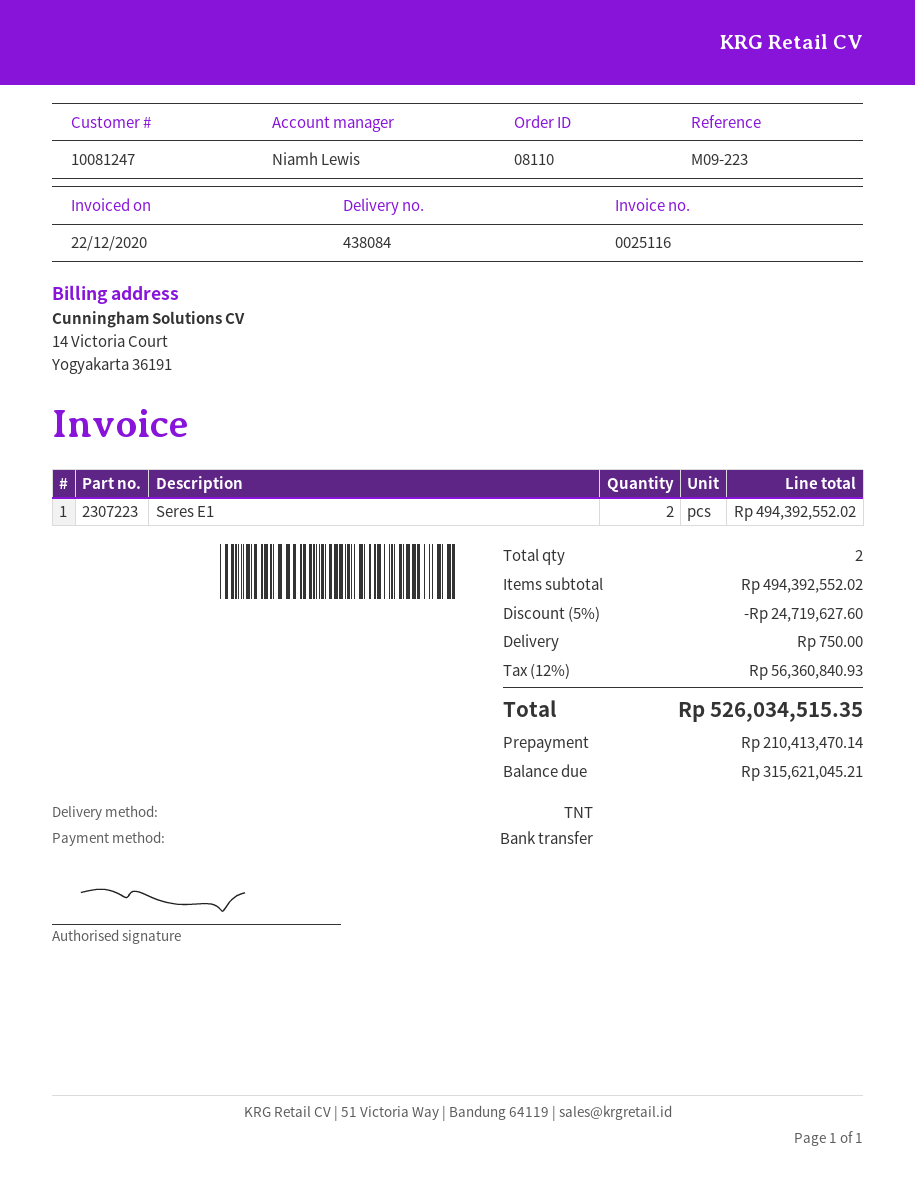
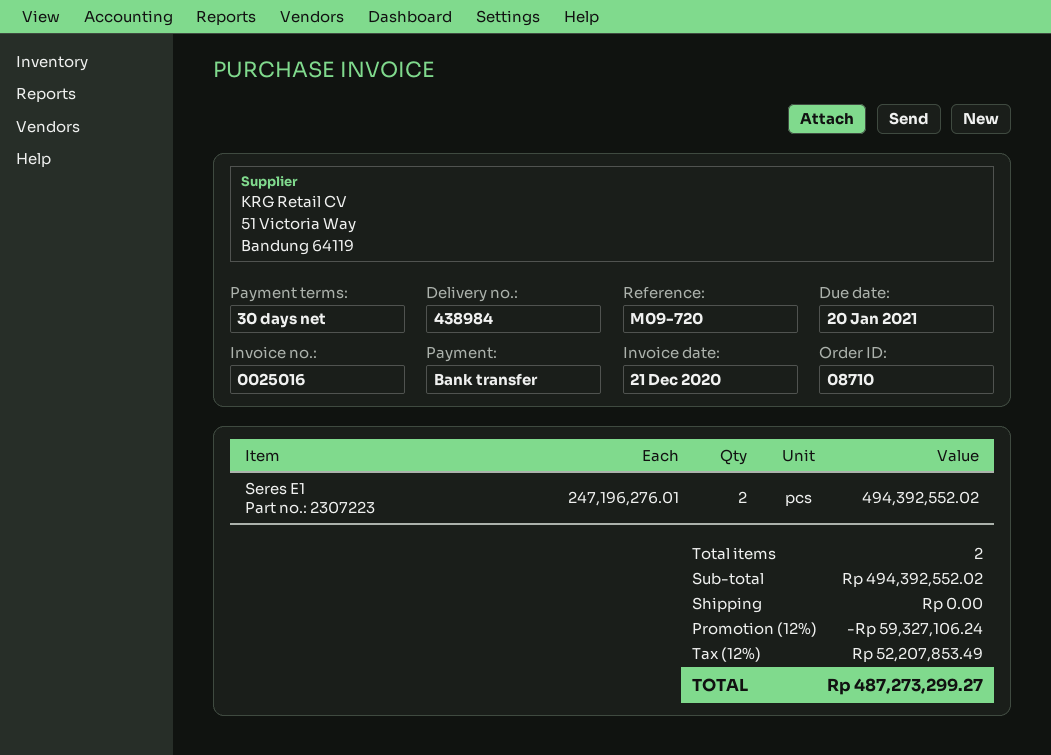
order number: 08110 -> 08710
delivery note number: 438084 -> 438984
invoice number: 0025116 -> 0025016
invoice date: 2020-12-22 -> 2020-12-21
reference: M09-223 -> M09-720
discount: 5% = 24719627.60 -> 12% = 59327106.24
shipping: 750.00 -> 0.00
tax: 12% = 56360840.93 -> 12% = 52207853.49
total: 526034515.35 -> 487273299.27

